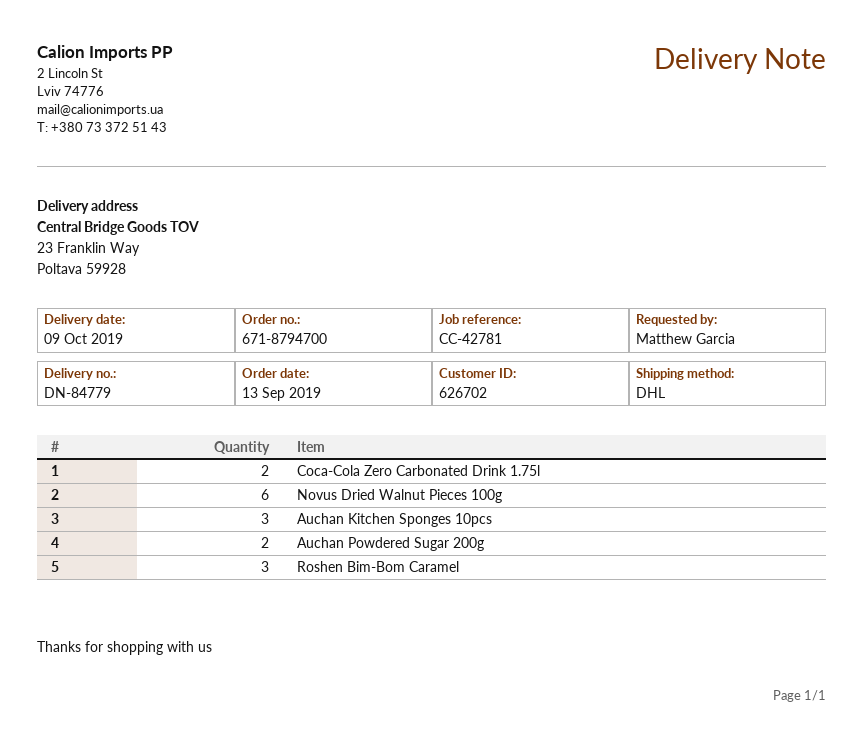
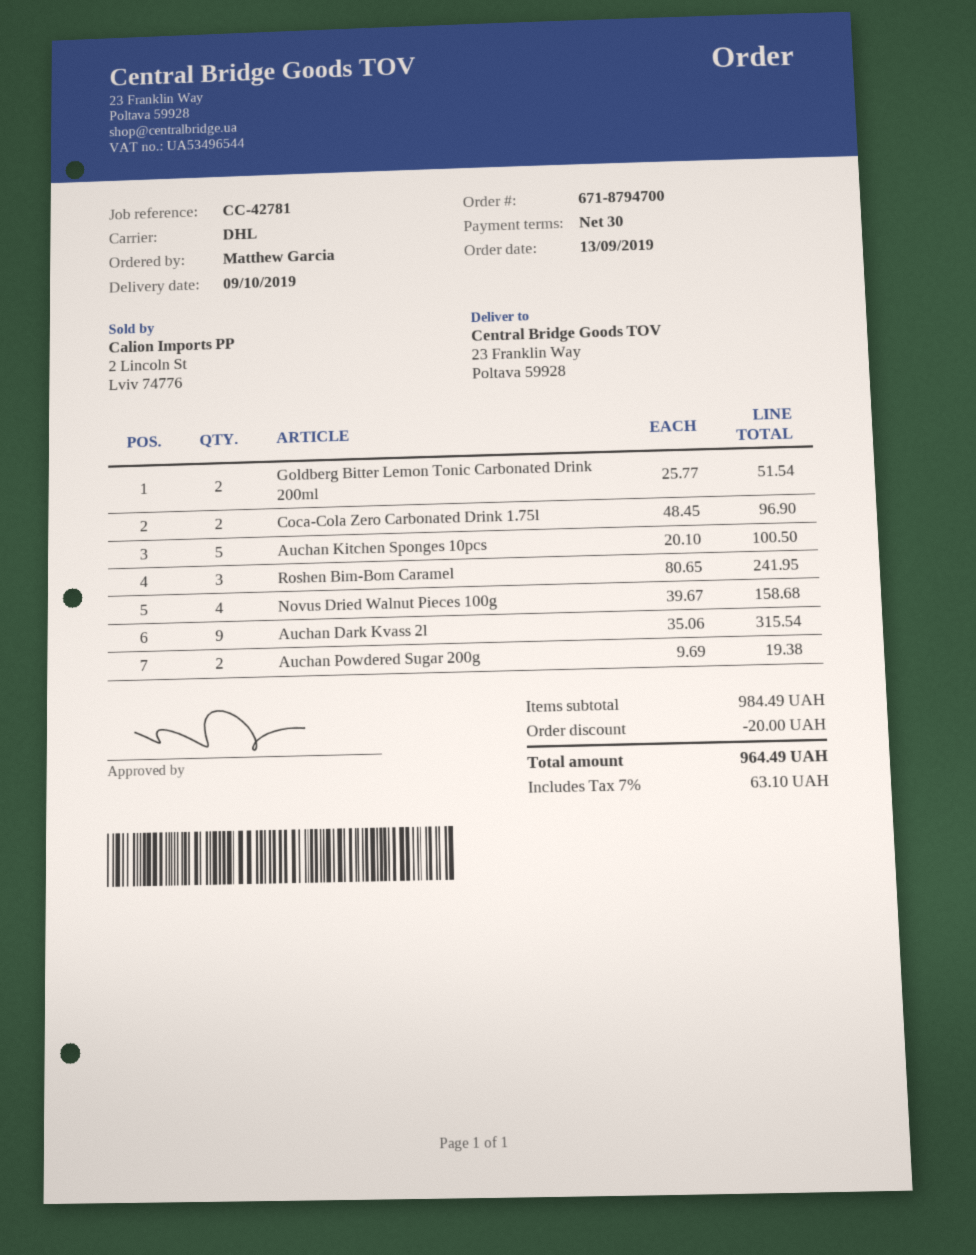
Novus Dried Walnut Pieces 100g: 6 -> 4
Auchan Kitchen Sponges 10pcs: 3 -> 5
Goldberg Bitter Lemon Tonic Carbonated Drink 200ml: none -> 2
Auchan Dark Kvass 2l: none -> 9

